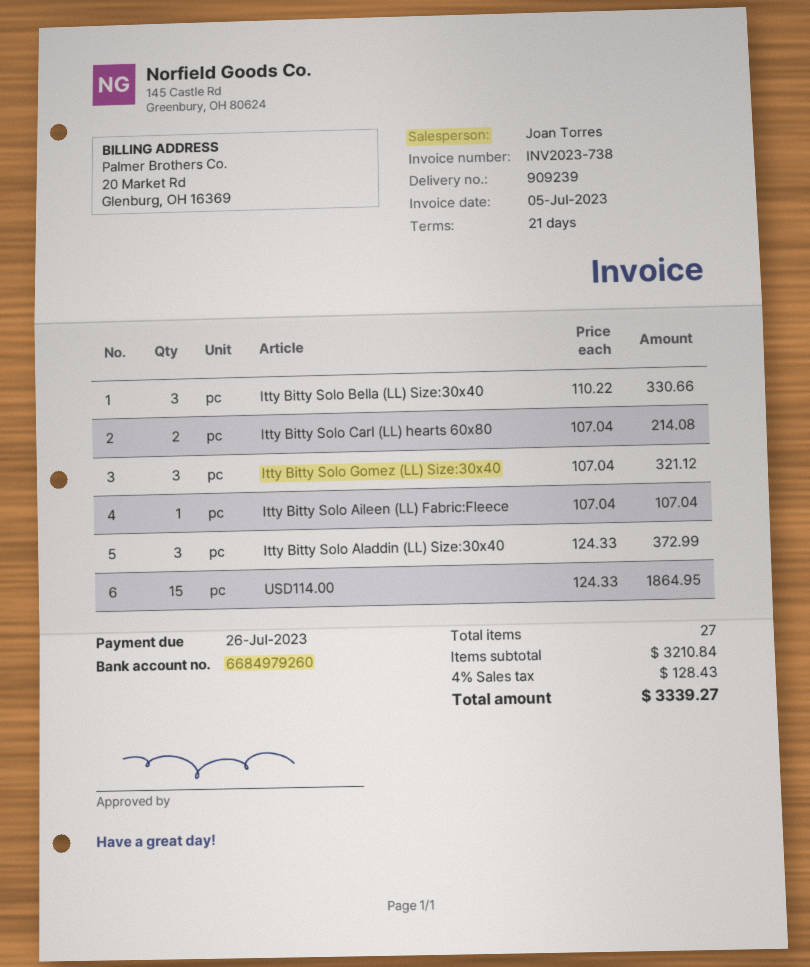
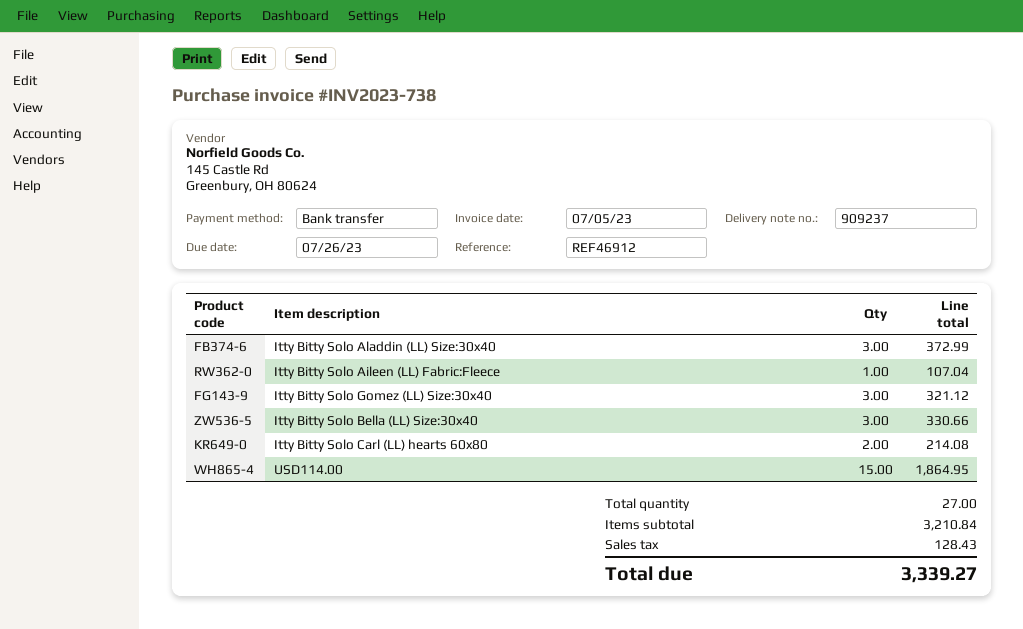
delivery note number: 909239 -> 909237

